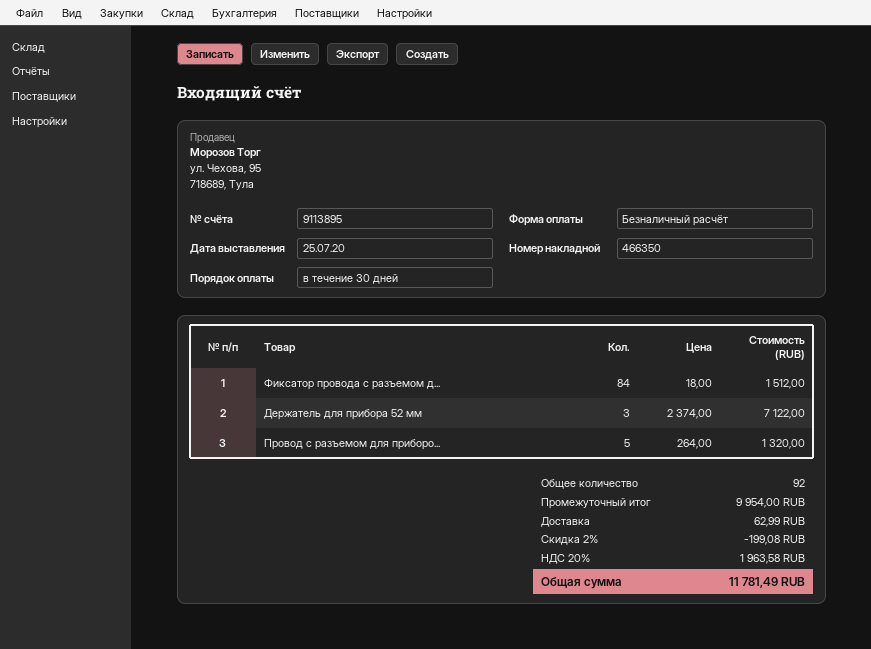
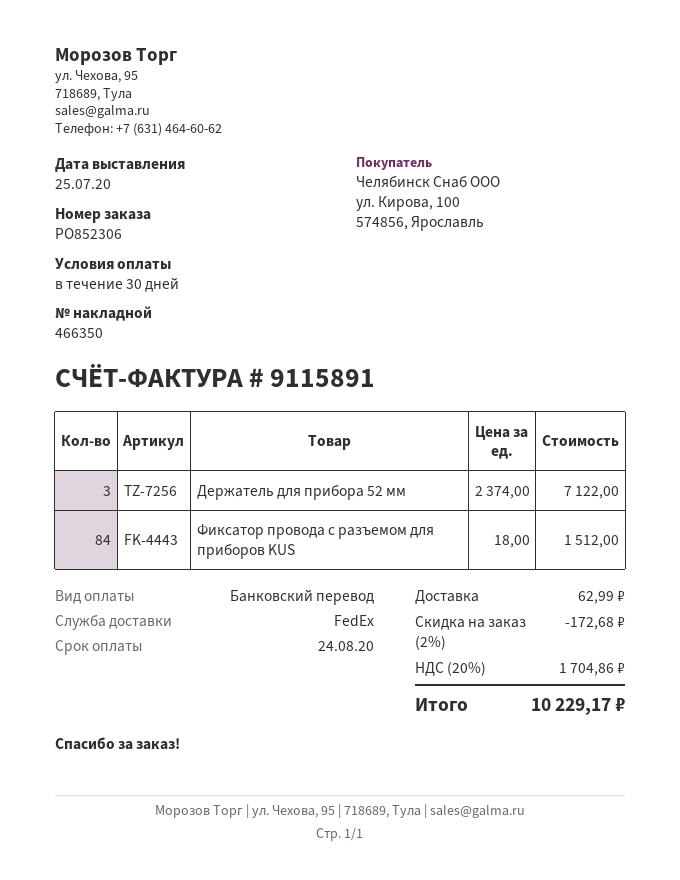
invoice number: 9113895 -> 9115891
Провод с разъемом для приборо...: 5 x 264.00 = 1320.00 -> none
discount: 2% = 199.08 -> 2% = 172.68
tax: 20% = 1963.58 -> 20% = 1704.86
total: 11781.49 -> 10229.17

